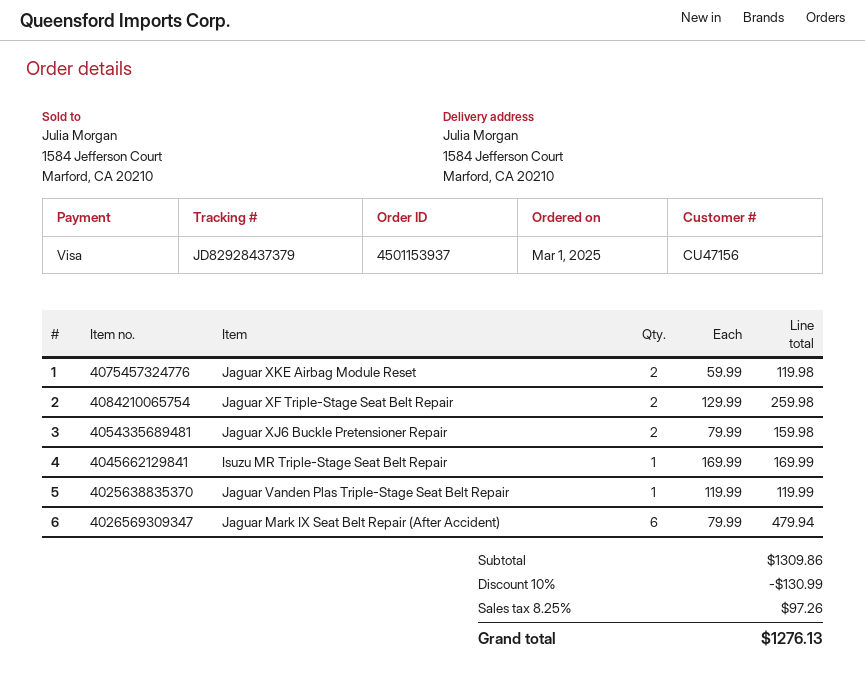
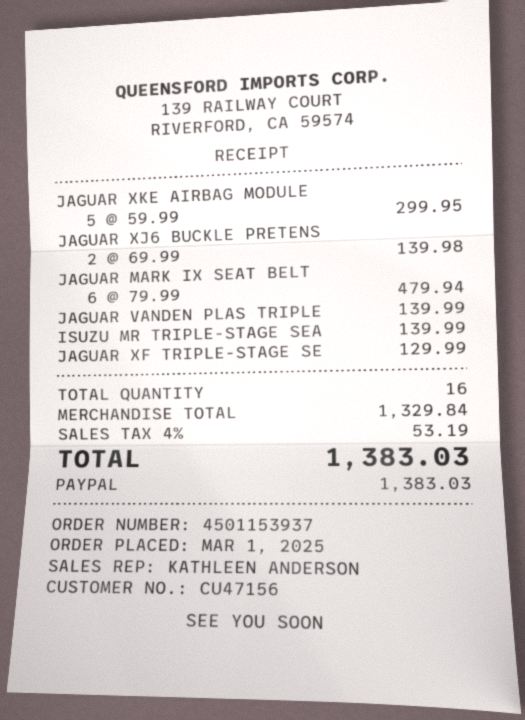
payment method: Visa -> PayPal
Jaguar XKE Airbag Module Reset: 2 x 59.99 = 119.98 -> 5 x 59.99 = 299.95
Jaguar XF Triple-Stage Seat Belt Repair: 2 x 129.99 = 259.98 -> 1 x 129.99 = 129.99
Jaguar XJ6 Buckle Pretensioner Repair: 2 x 79.99 = 159.98 -> 2 x 69.99 = 139.98
Isuzu MR Triple-Stage Seat Belt Repair: 1 x 169.99 = 169.99 -> 1 x 139.99 = 139.99
Jaguar Vanden Plas Triple-Stage Seat Belt Repair: 1 x 119.99 = 119.99 -> 1 x 139.99 = 139.99
subtotal: 1309.86 -> 1329.84
discount: 10% = 130.99 -> none
tax: 8.25% = 97.26 -> 4% = 53.19
total: 1276.13 -> 1383.03

